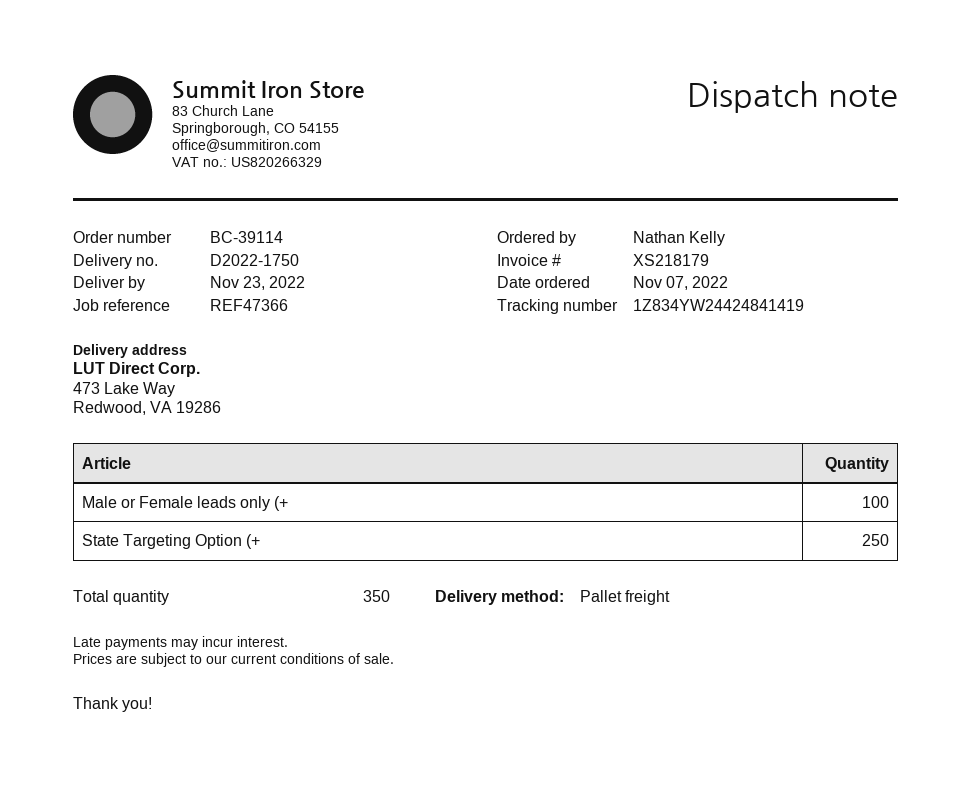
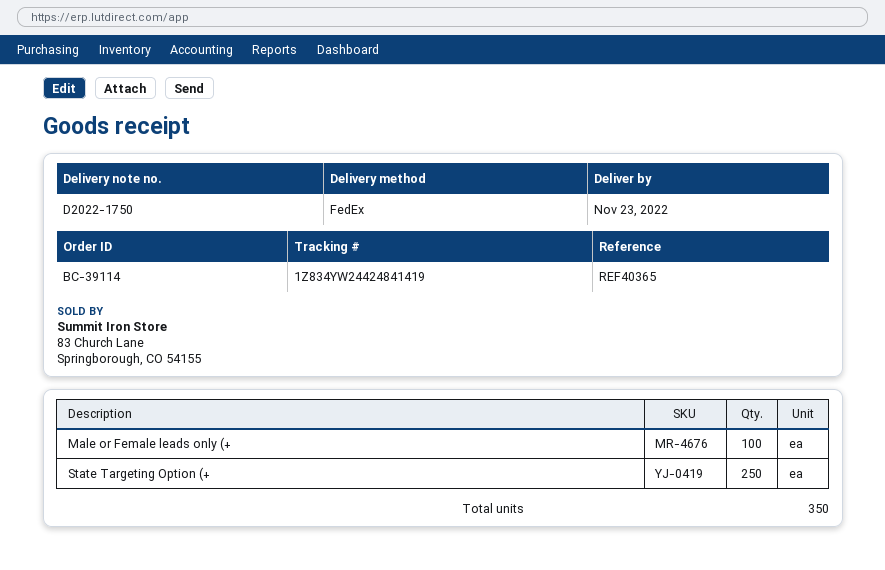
reference: REF47366 -> REF40365
shipping method: pallet freight -> FedEx

